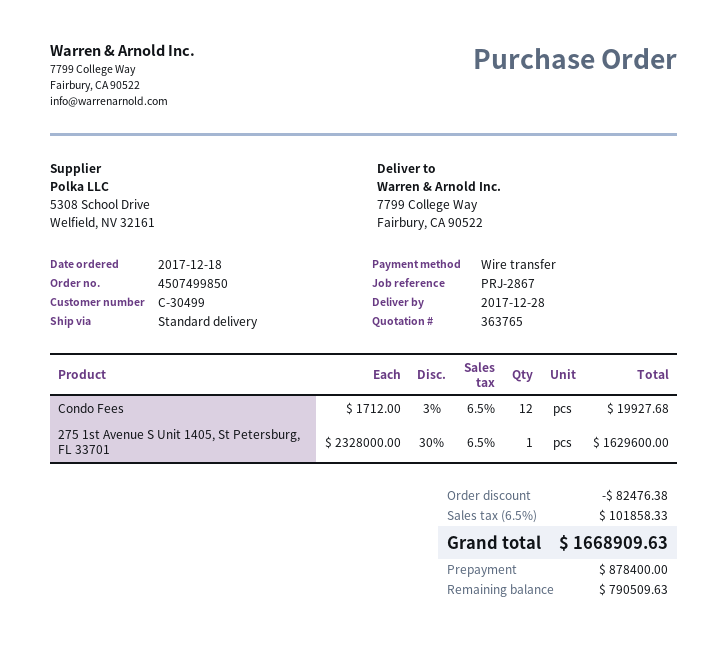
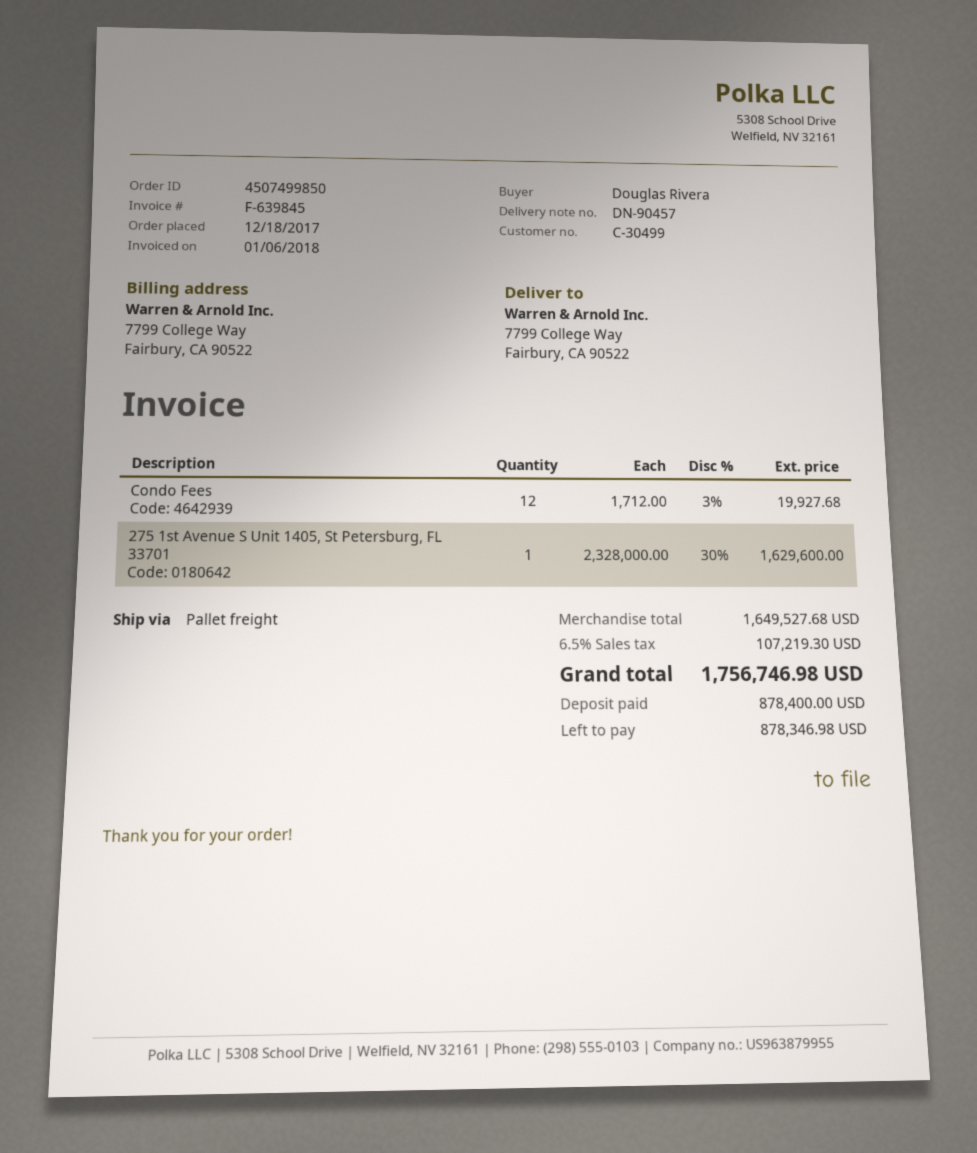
shipping method: standard -> pallet freight
discount: 82476.38 -> none
tax: 6.5% = 101858.33 -> 6.5% = 107219.30
total: 1668909.63 -> 1756746.98
balance: 790509.63 -> 878346.98

